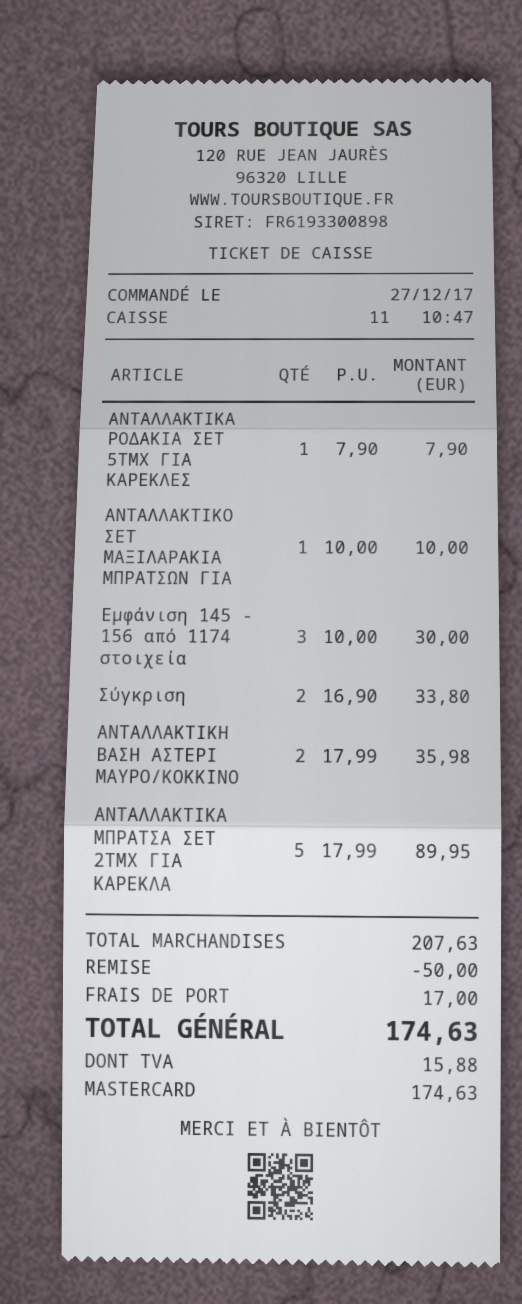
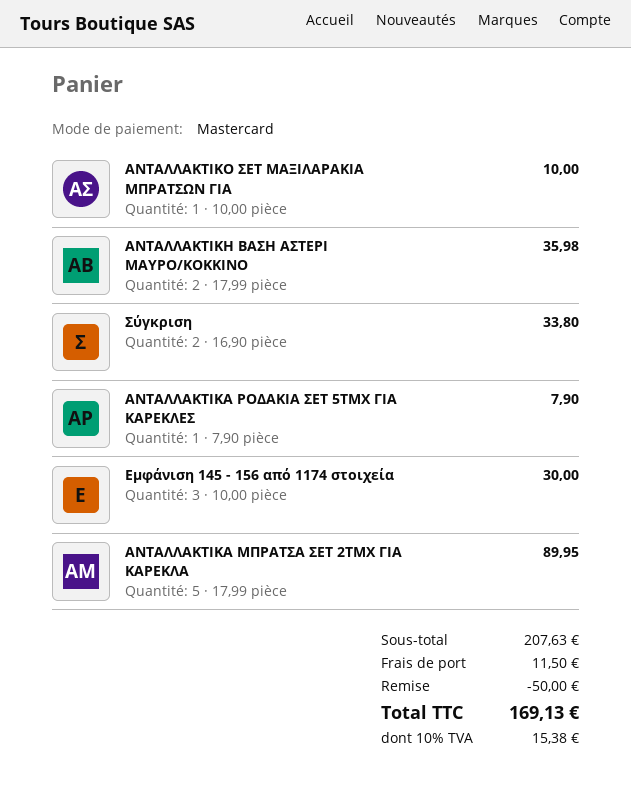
shipping: 17.00 -> 11.50
tax: 15.88 -> 15.38
total: 174.63 -> 169.13

